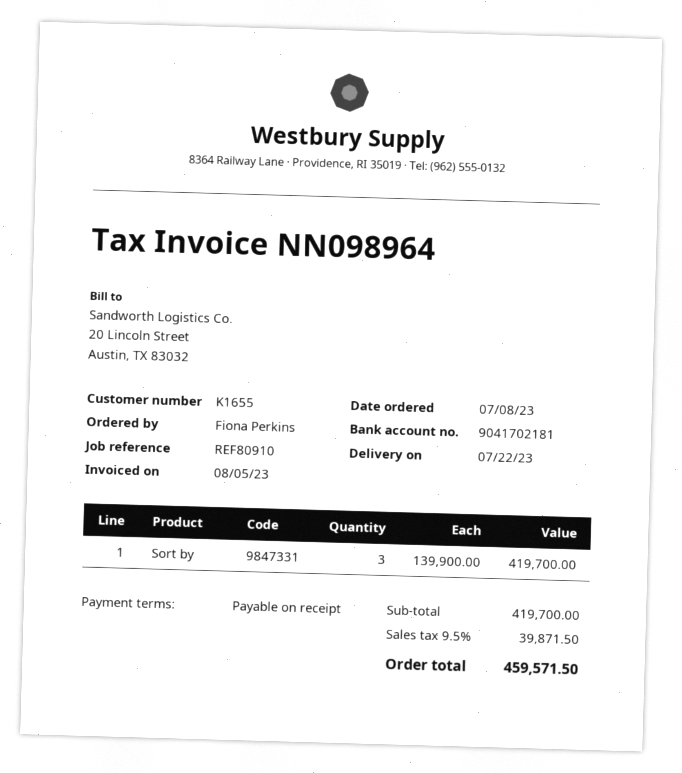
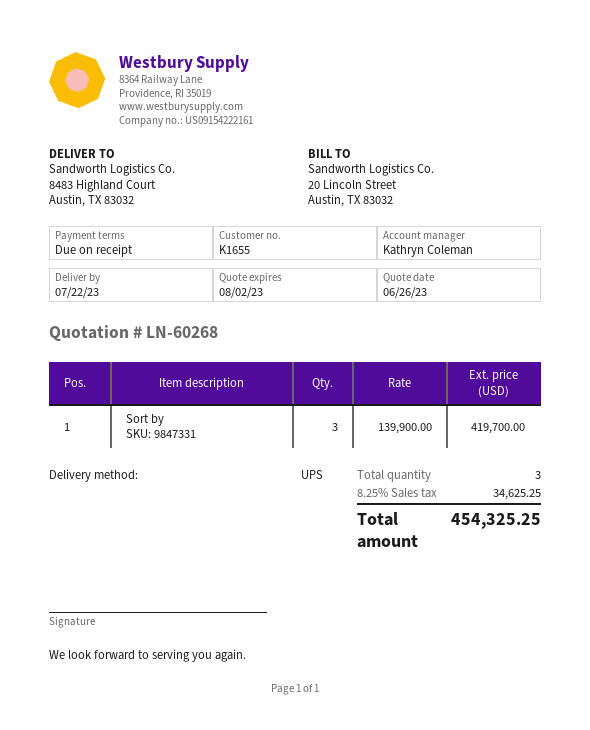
tax: 9.5% = 39871.50 -> 8.25% = 34625.25
total: 459571.50 -> 454325.25

